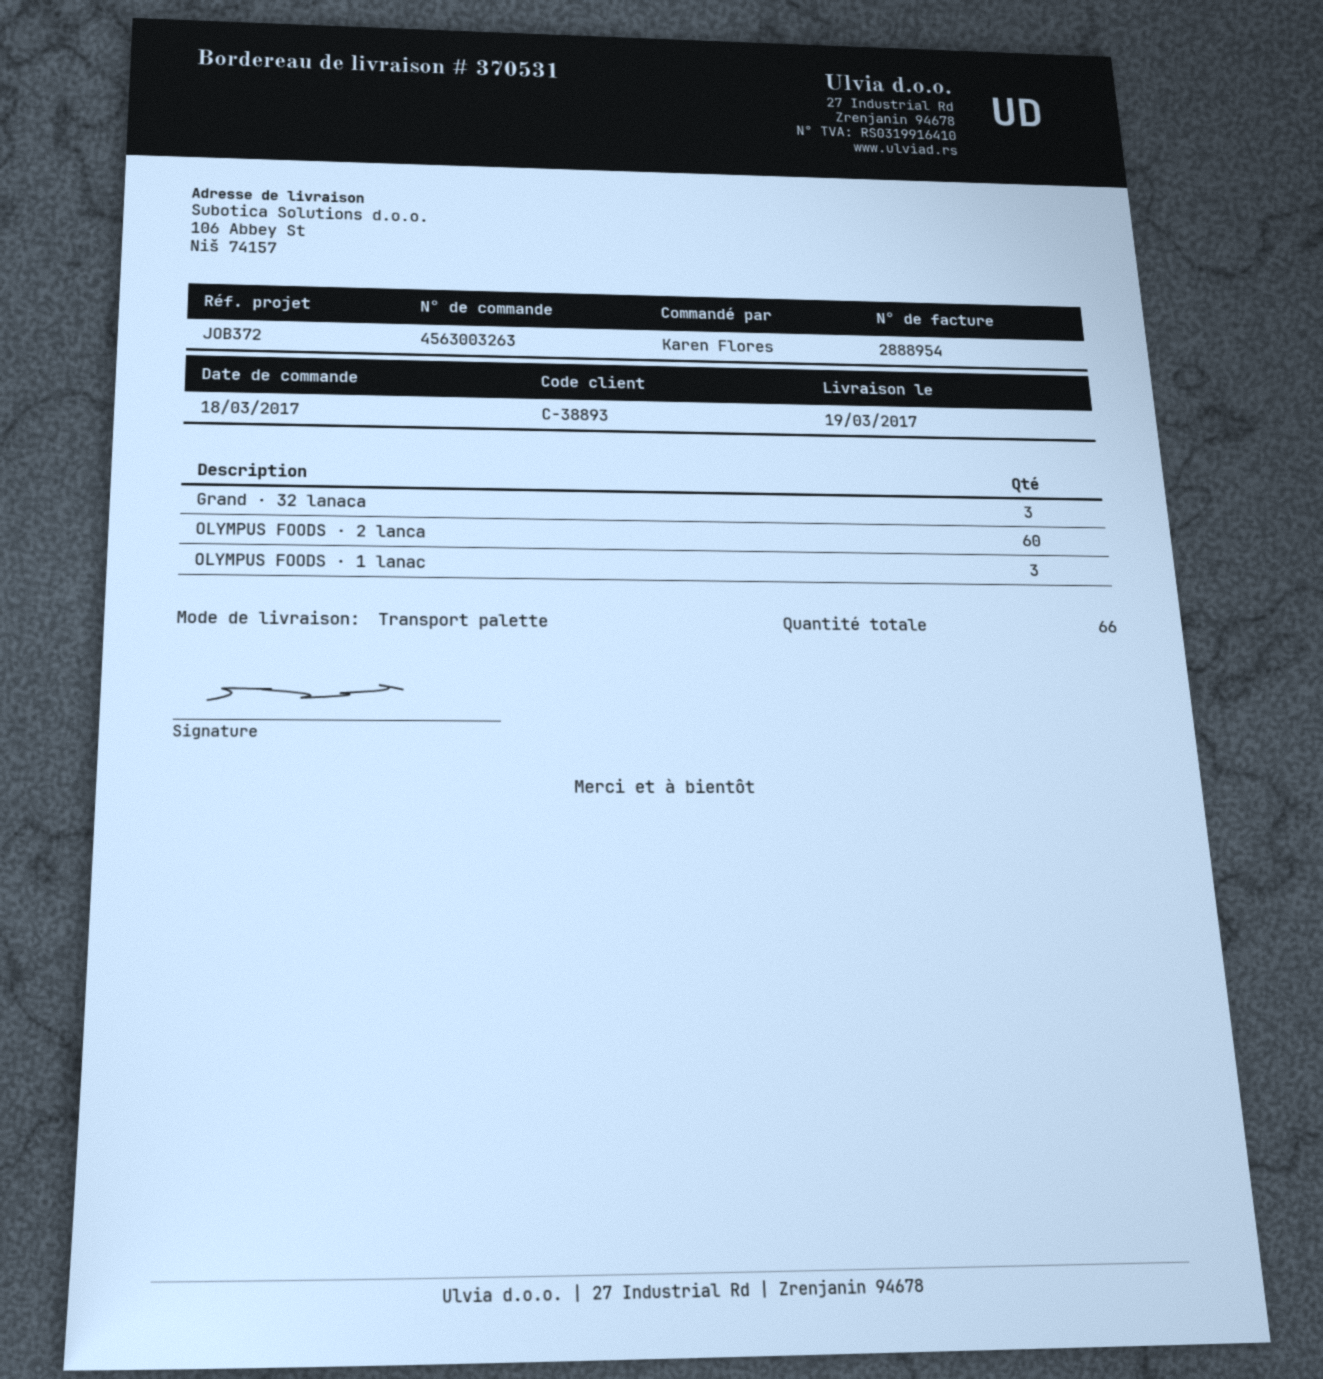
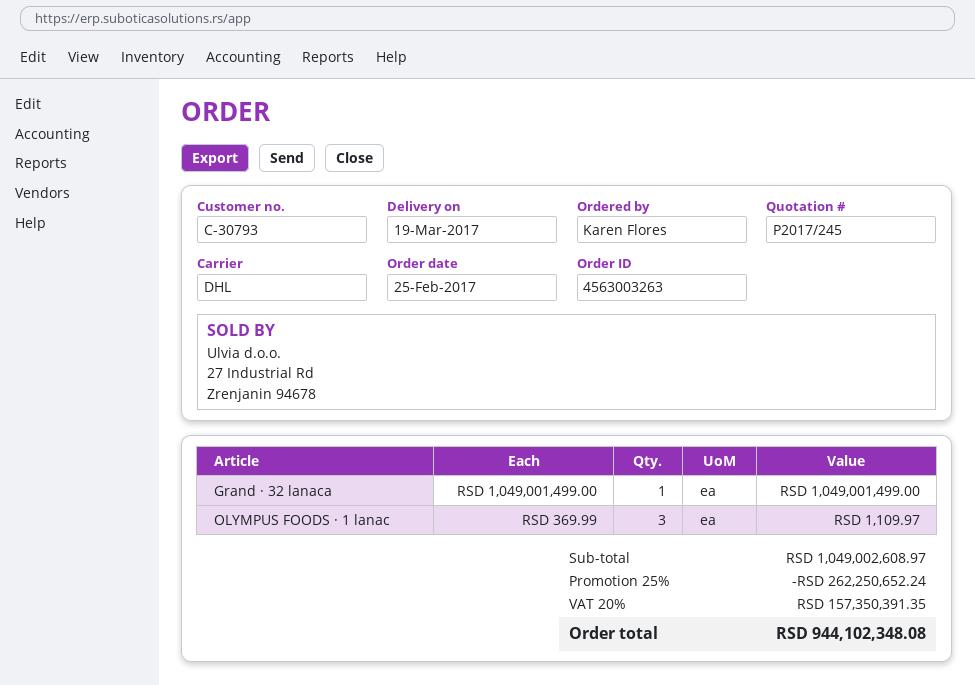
order date: 2017-03-18 -> 2017-02-25
customer number: C-38893 -> C-30793
shipping method: pallet freight -> DHL
Grand · 32 lanaca: 3 -> 1
OLYMPUS FOODS · 2 lanca: 60 -> none

